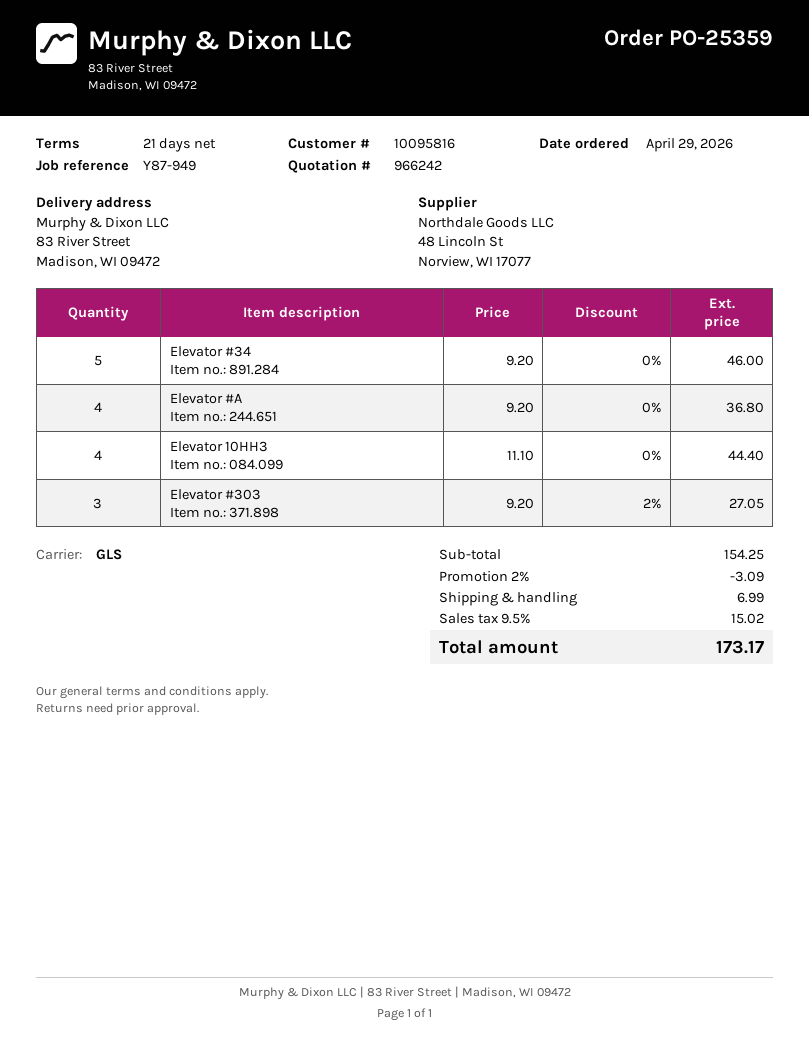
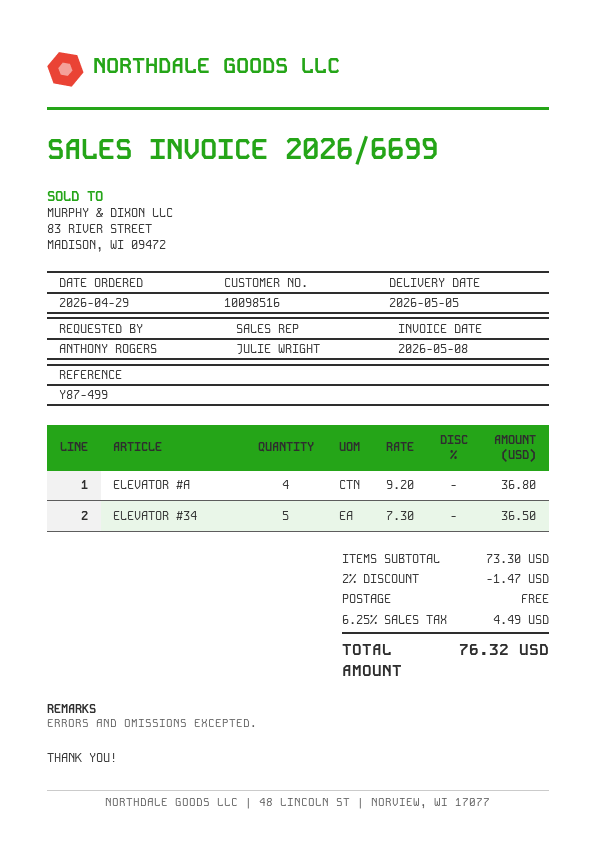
customer number: 10095816 -> 10098516
reference: Y87-949 -> Y87-499
Elevator #34: 5 x 9.20 = 46.00 -> 5 x 7.30 = 36.50
Elevator 10HH3: 4 x 11.10 = 44.40 -> none
Elevator #303: 3 x 9.20 - 2% = 27.05 -> none
subtotal: 154.25 -> 73.30
discount: 2% = 3.09 -> 2% = 1.47
shipping: 6.99 -> 0.00
tax: 9.5% = 15.02 -> 6.25% = 4.49
total: 173.17 -> 76.32

